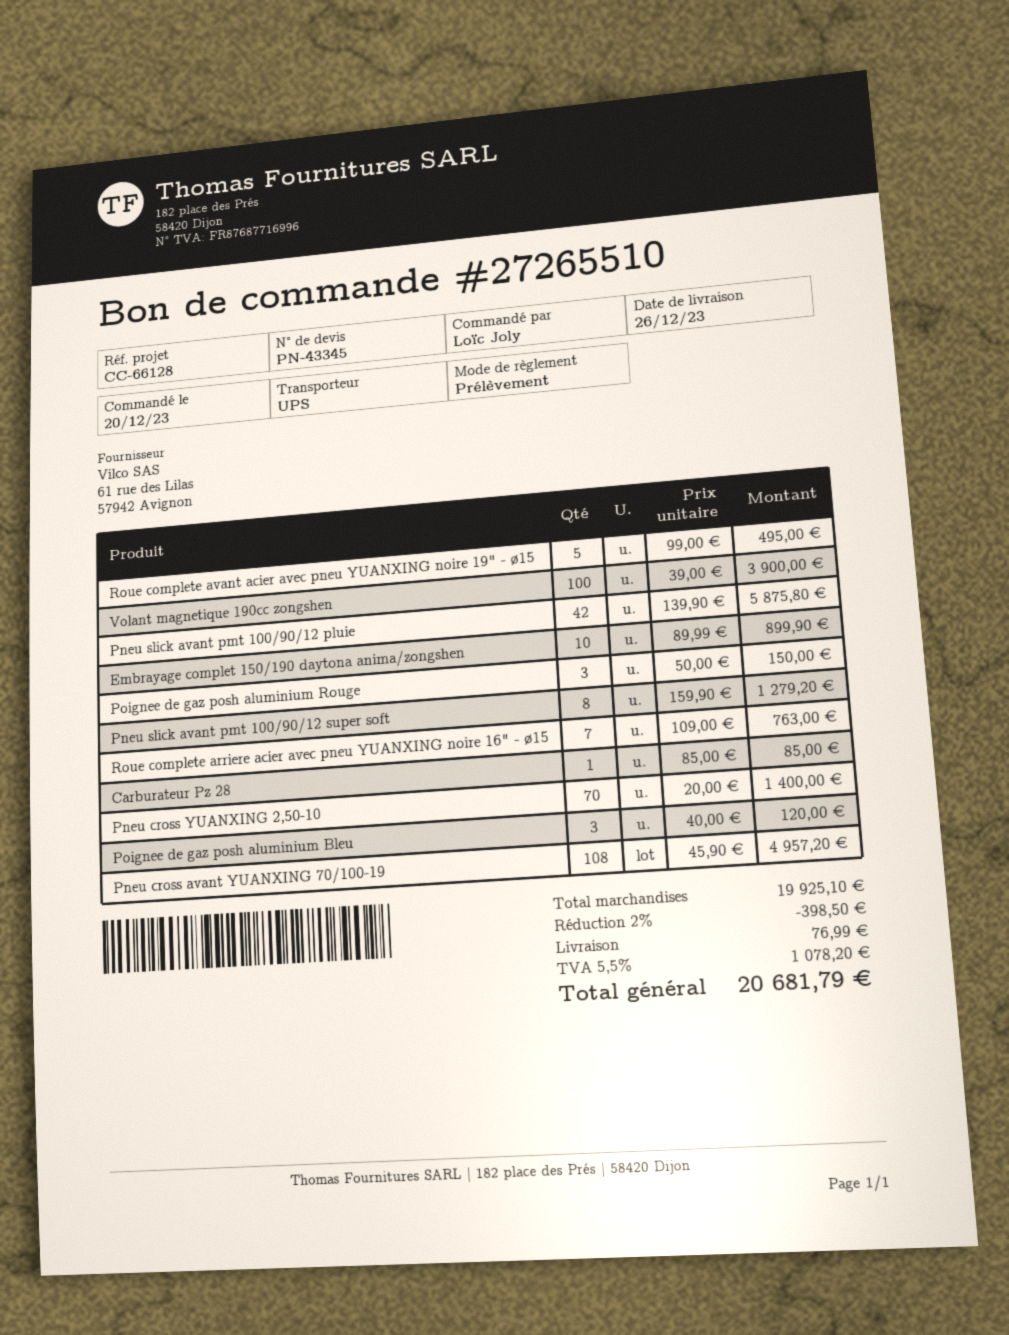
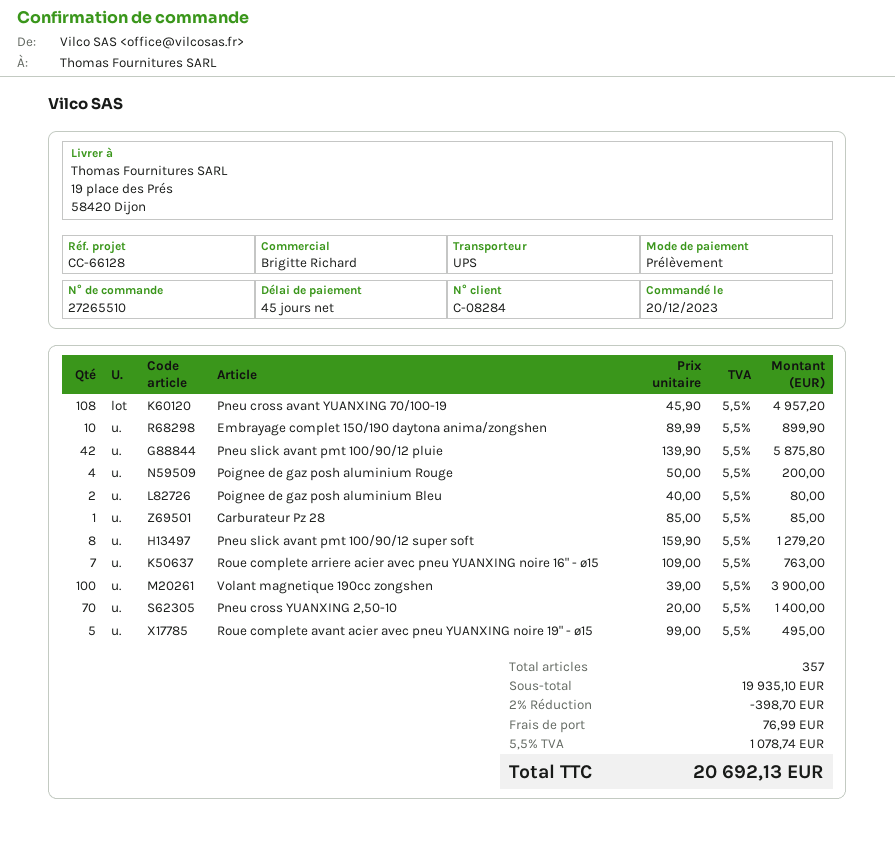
Poignee de gaz posh aluminium Rouge: 3 x 50.00 = 150.00 -> 4 x 50.00 = 200.00
Poignee de gaz posh aluminium Bleu: 3 x 40.00 = 120.00 -> 2 x 40.00 = 80.00
subtotal: 19925.10 -> 19935.10
discount: 2% = 398.50 -> 2% = 398.70
tax: 5.5% = 1078.20 -> 5.5% = 1078.74
total: 20681.79 -> 20692.13

